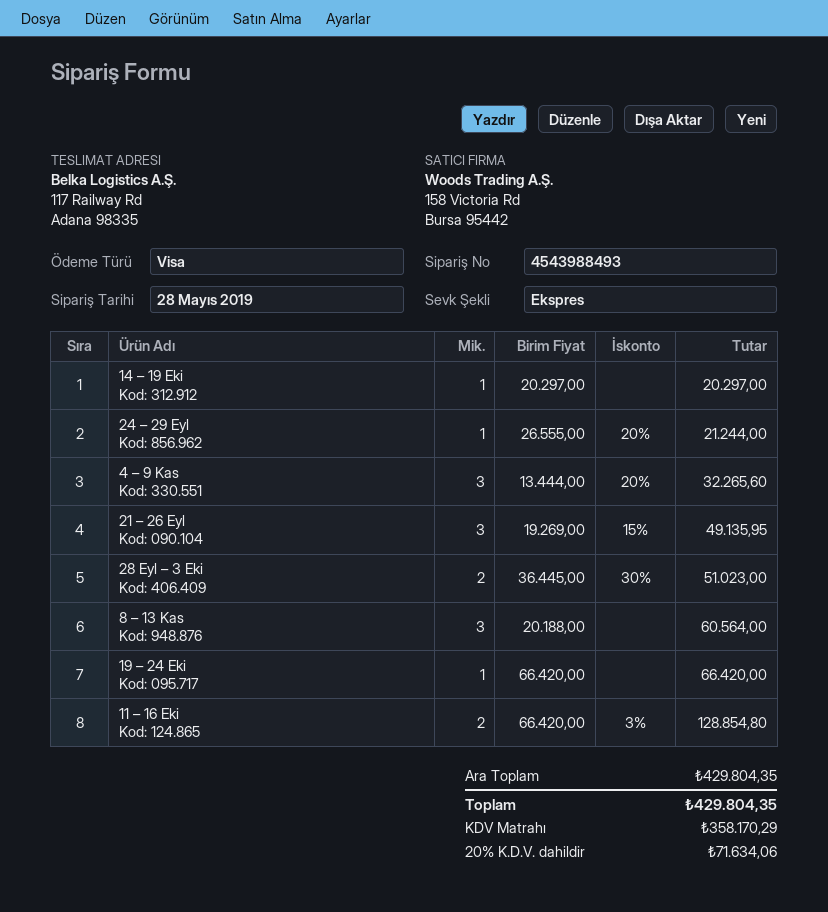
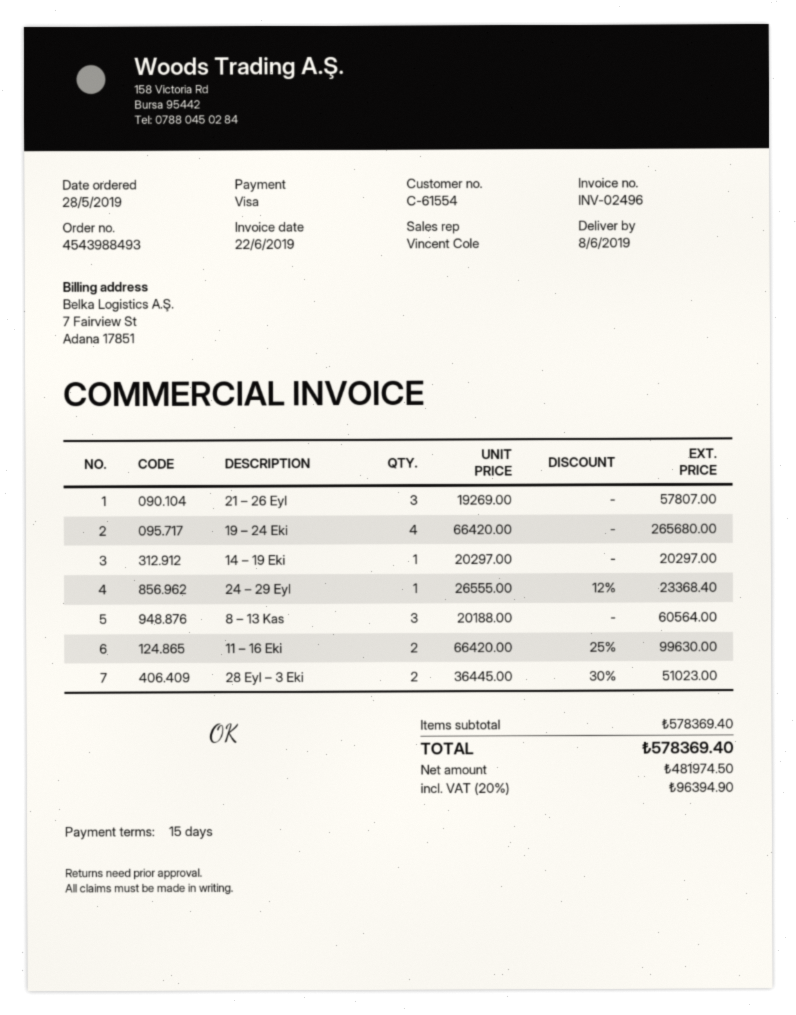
24 – 29 Eyl: 1 x 26555.00 - 20% = 21244.00 -> 1 x 26555.00 - 12% = 23368.40
4 – 9 Kas: 3 x 13444.00 - 20% = 32265.60 -> none
21 – 26 Eyl: 3 x 19269.00 - 15% = 49135.95 -> 3 x 19269.00 = 57807.00
19 – 24 Eki: 1 x 66420.00 = 66420.00 -> 4 x 66420.00 = 265680.00
11 – 16 Eki: 2 x 66420.00 - 3% = 128854.80 -> 2 x 66420.00 - 25% = 99630.00
subtotal: 429804.35 -> 578369.40
net: 358170.29 -> 481974.50
tax: 20% = 71634.06 -> 20% = 96394.90
total: 429804.35 -> 578369.40

